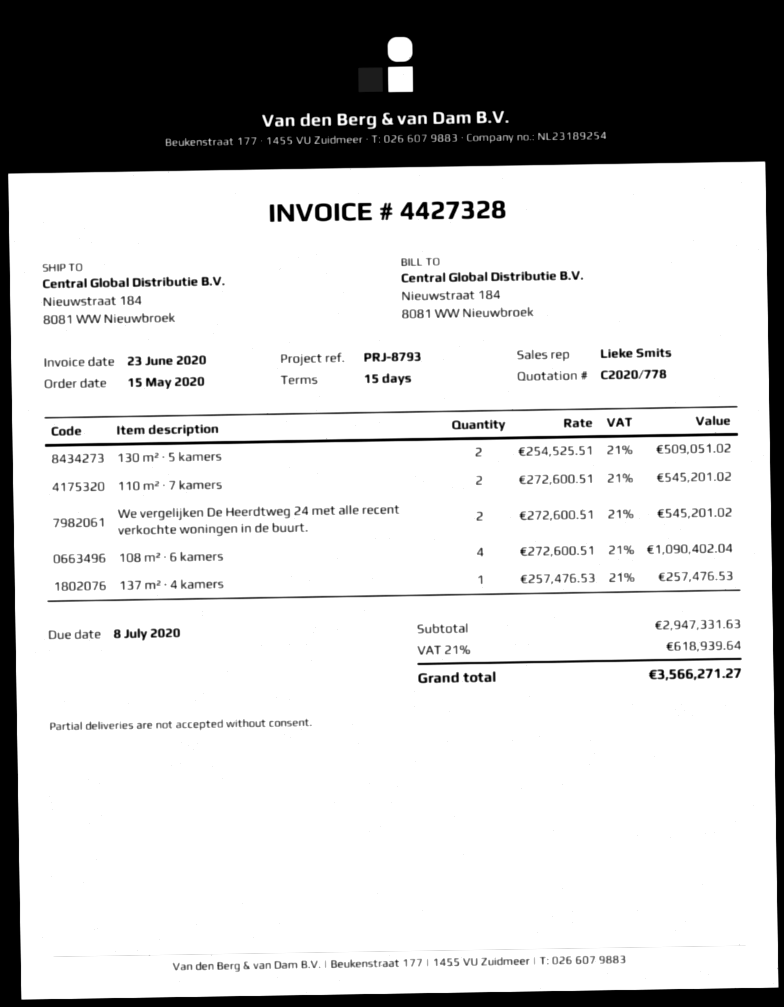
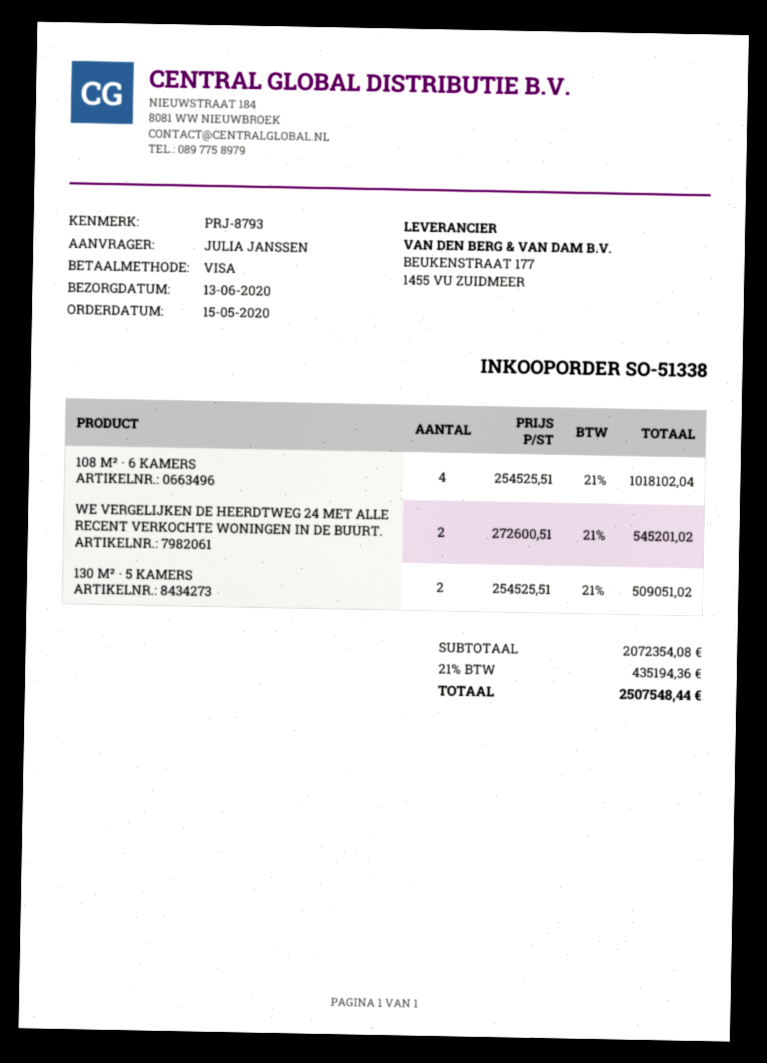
110 m² · 7 kamers: 2 x 272600.51 = 545201.02 -> none
108 m² · 6 kamers: 4 x 272600.51 = 1090402.04 -> 4 x 254525.51 = 1018102.04
137 m² · 4 kamers: 1 x 257476.53 = 257476.53 -> none
subtotal: 2947331.63 -> 2072354.08
tax: 21% = 618939.64 -> 21% = 435194.36
total: 3566271.27 -> 2507548.44

